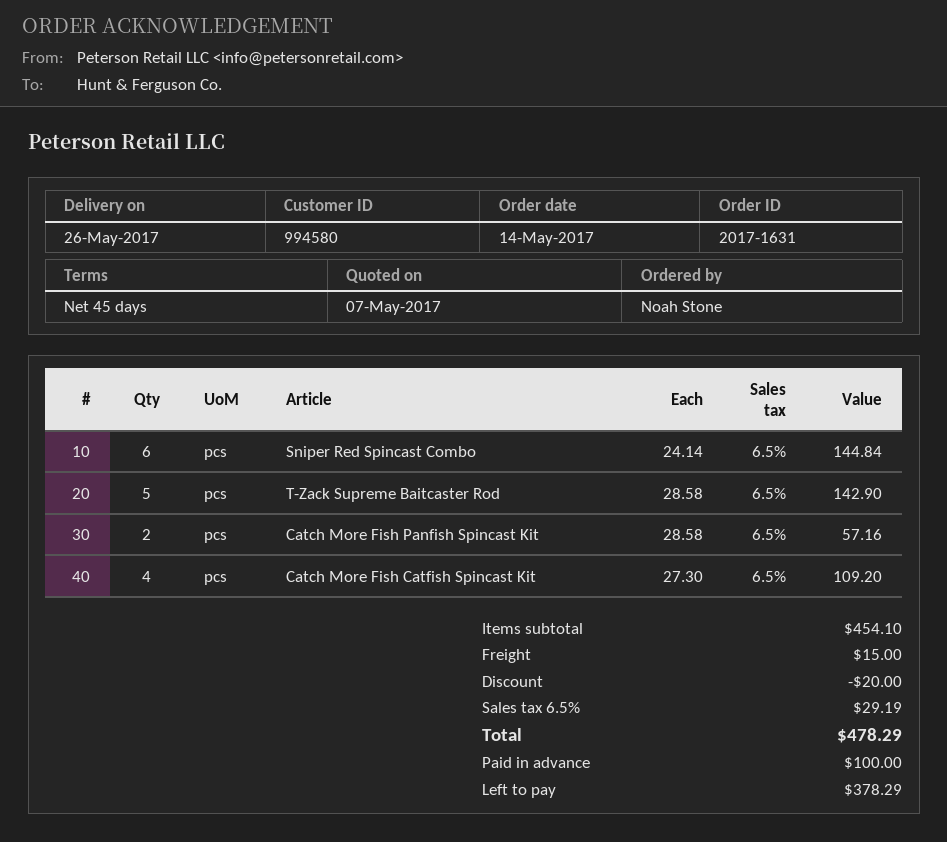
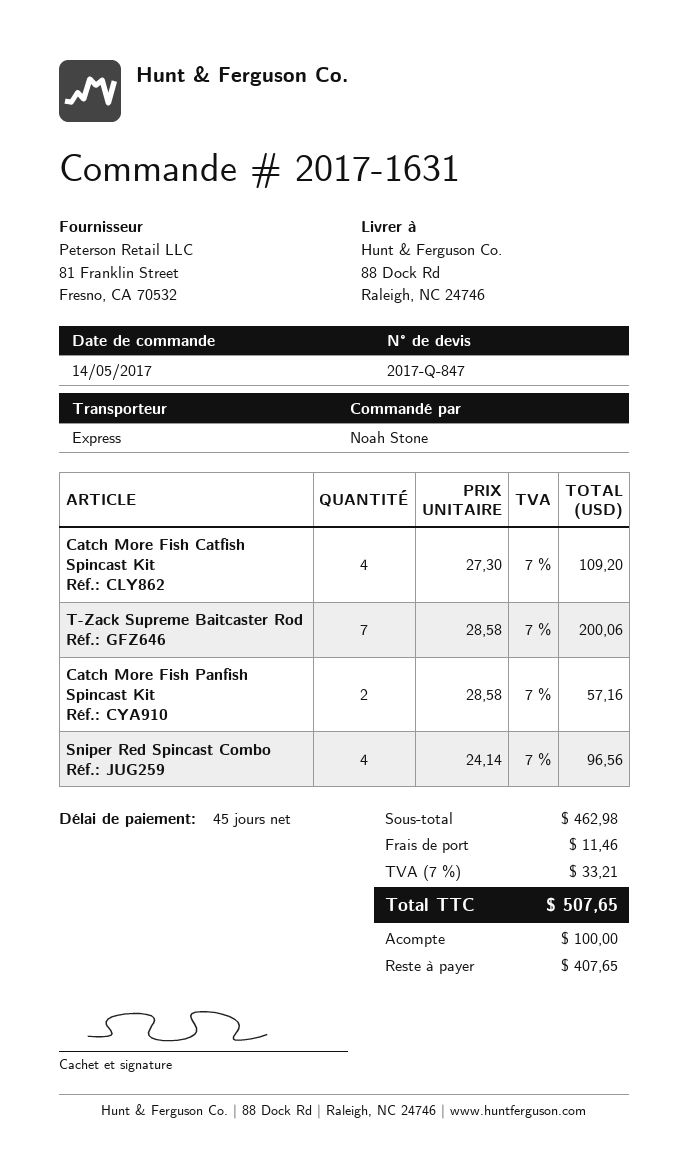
Sniper Red Spincast Combo: 6 x 24.14 = 144.84 -> 4 x 24.14 = 96.56
T-Zack Supreme Baitcaster Rod: 5 x 28.58 = 142.90 -> 7 x 28.58 = 200.06
subtotal: 454.10 -> 462.98
discount: 20.00 -> none
shipping: 15.00 -> 11.46
tax: 6.5% = 29.19 -> 7% = 33.21
total: 478.29 -> 507.65
balance: 378.29 -> 407.65

